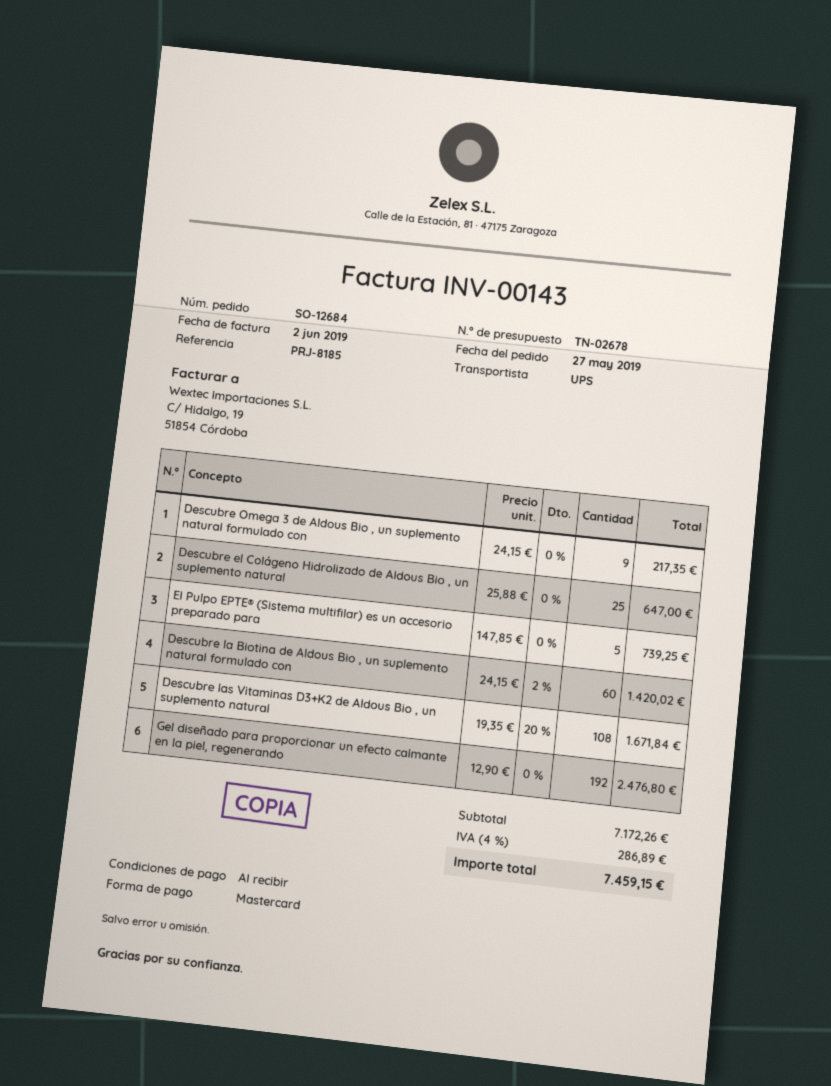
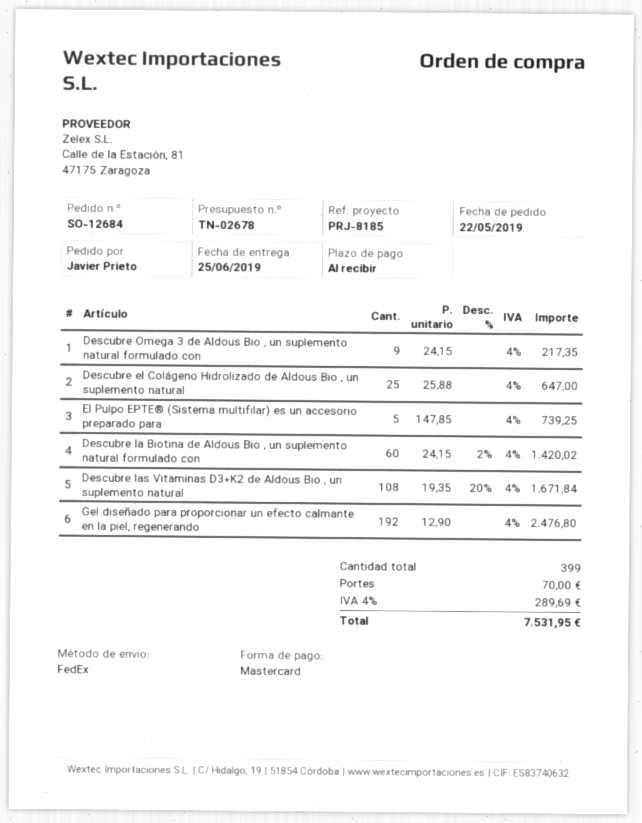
order date: 2019-05-27 -> 2019-05-22
shipping method: UPS -> FedEx
shipping: none -> 70.00
tax: 4% = 286.89 -> 4% = 289.69
total: 7459.15 -> 7531.95

